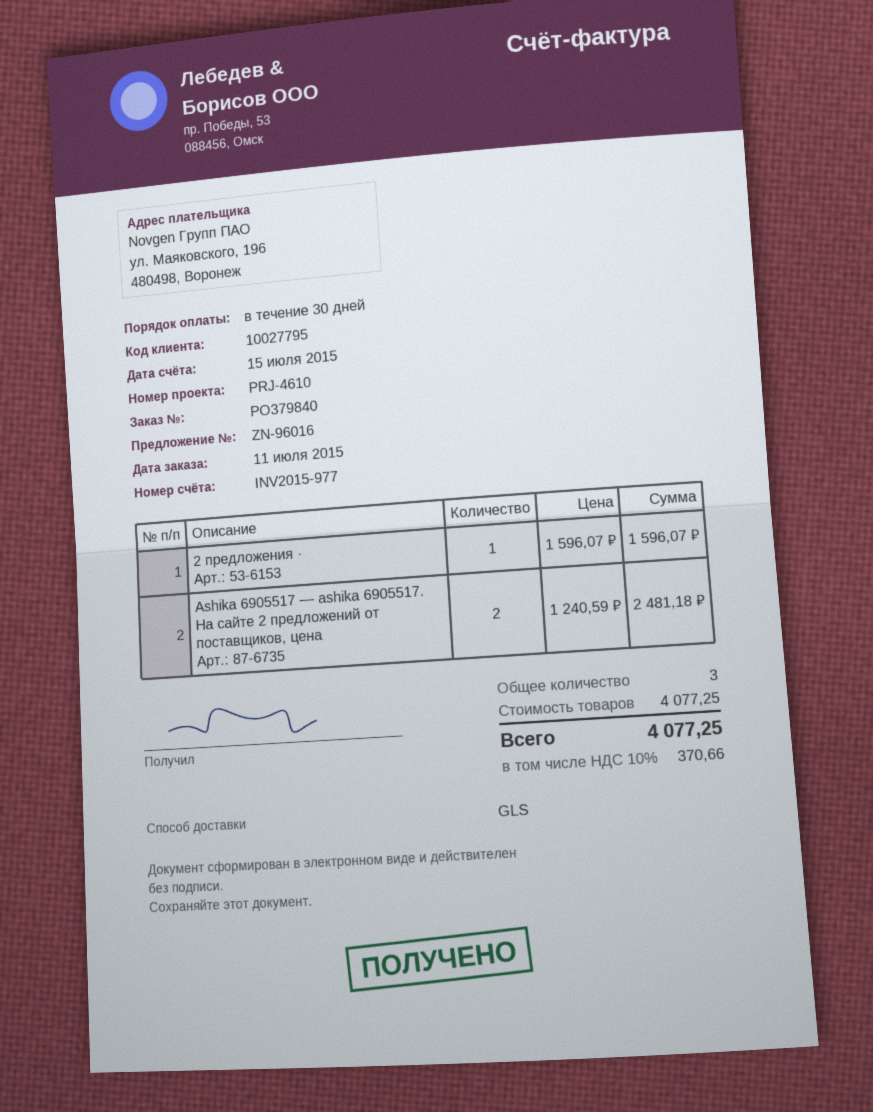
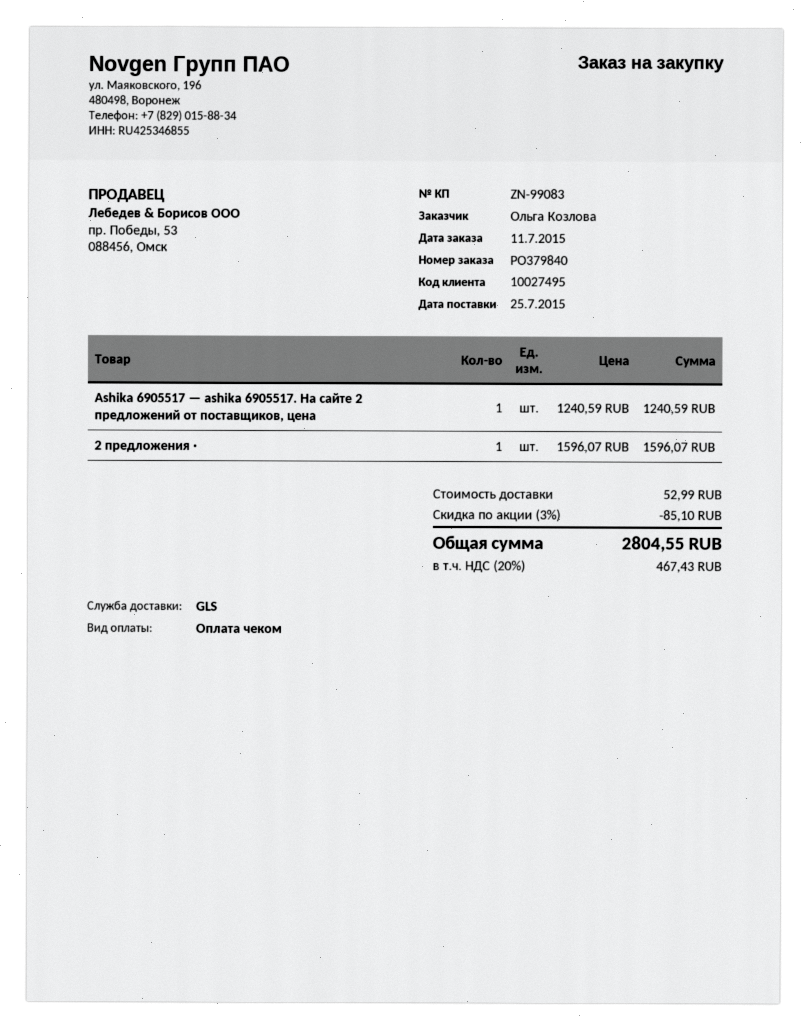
quote number: ZN-96016 -> ZN-99083
customer number: 10027795 -> 10027495
Ashika 6905517 — ashika 6905517. На сайте 2 предложений от поставщиков, цена: 2 x 1240.59 = 2481.18 -> 1 x 1240.59 = 1240.59
discount: none -> 3% = 85.10
shipping: none -> 52.99
tax: 10% = 370.66 -> 20% = 467.43
total: 4077.25 -> 2804.55

